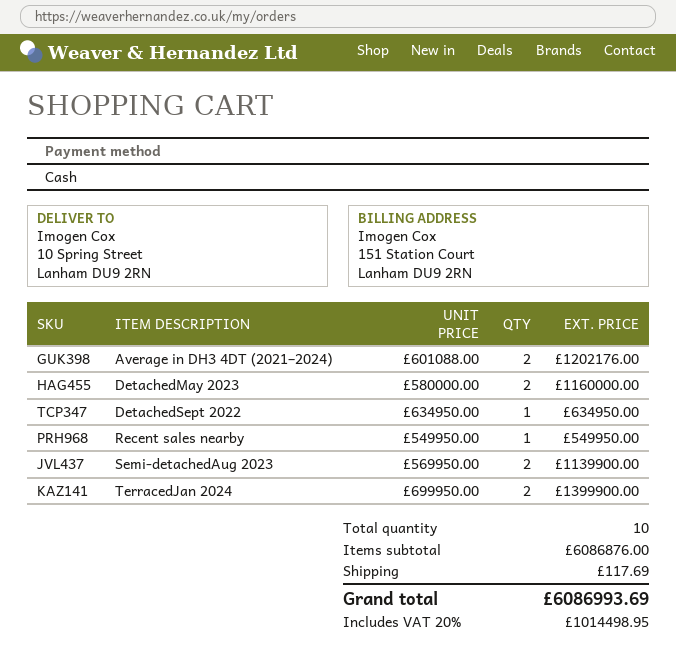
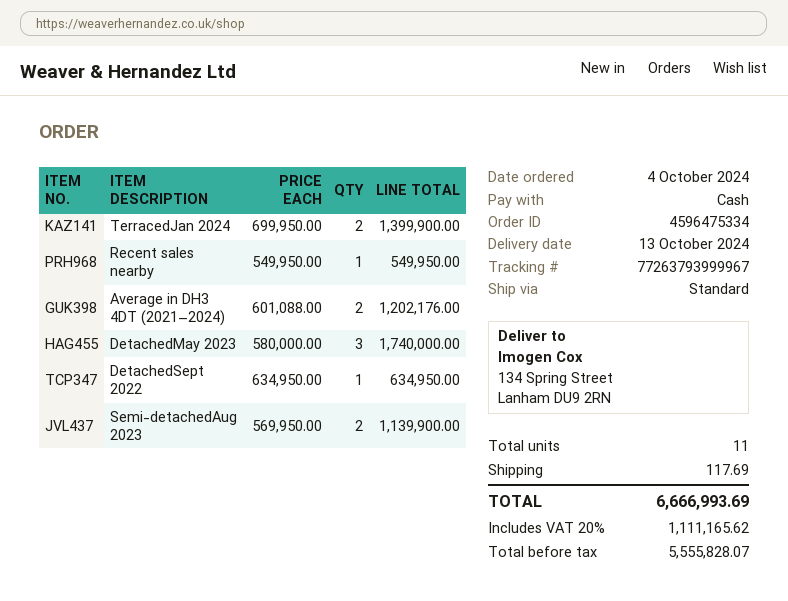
ship to: 10 Spring Street, Lanham DU9 2RN -> 134 Spring Street, Lanham DU9 2RN
DetachedMay 2023: 2 x 580000.00 = 1160000.00 -> 3 x 580000.00 = 1740000.00
total quantity: 10 -> 11
tax: 20% = 1014498.95 -> 20% = 1111165.62
total: 6086993.69 -> 6666993.69

